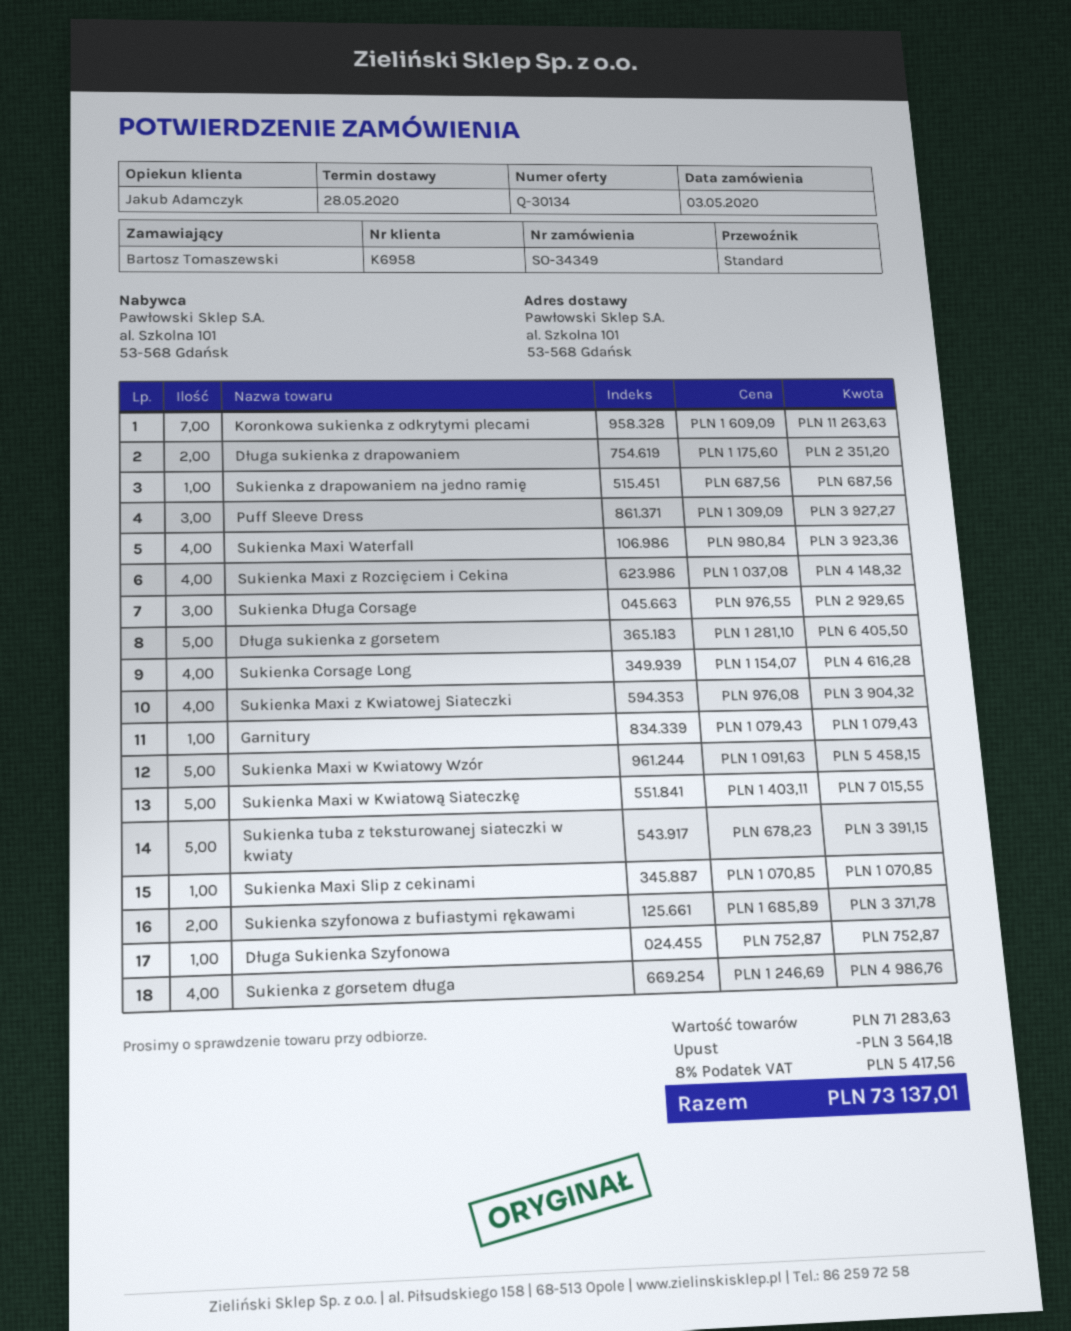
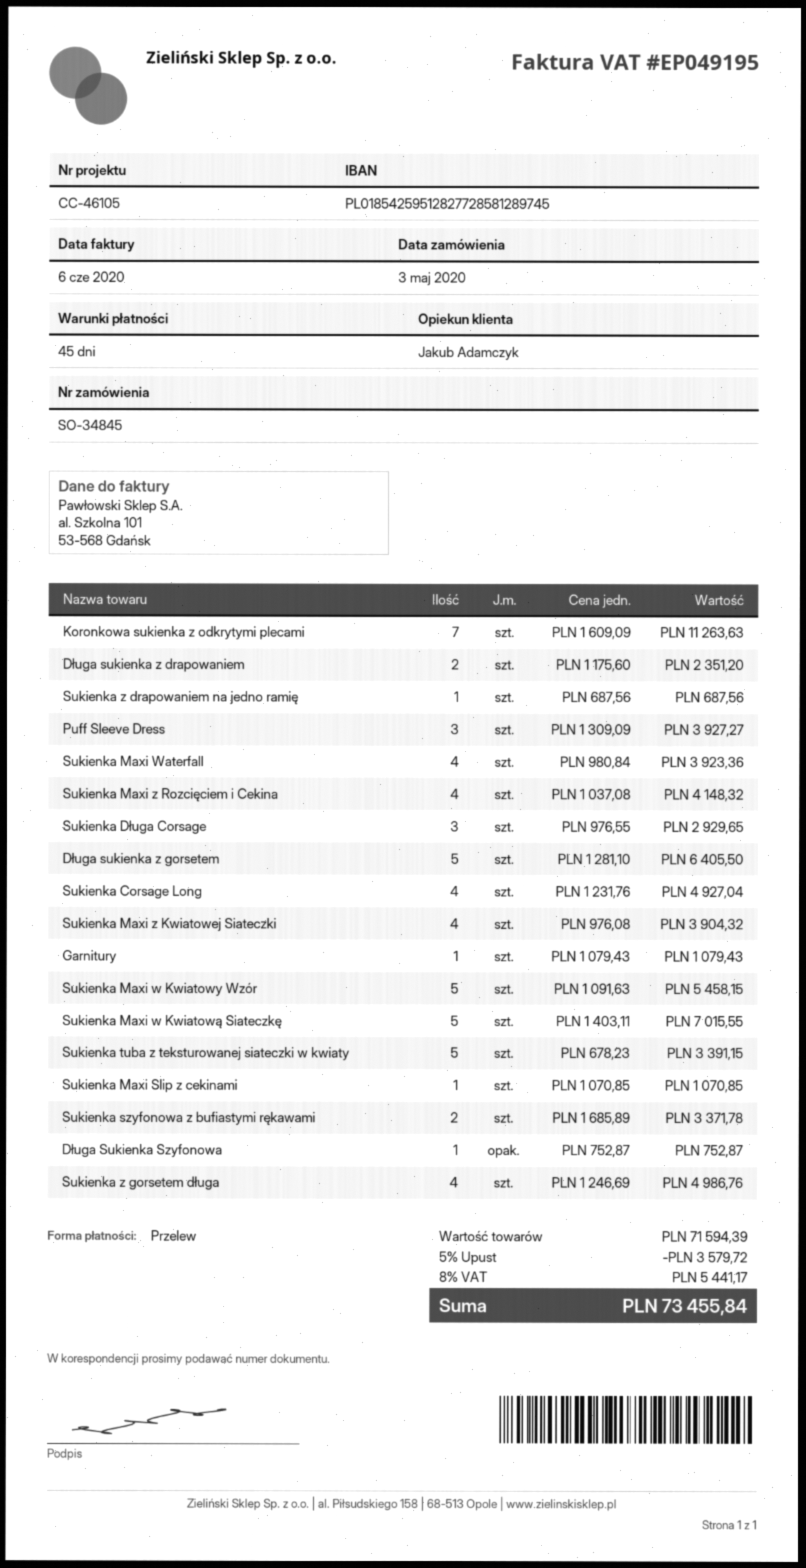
order number: SO-34349 -> SO-34845
Sukienka Corsage Long: 4 x 1154.07 = 4616.28 -> 4 x 1231.76 = 4927.04
subtotal: 71283.63 -> 71594.39
discount: 3564.18 -> 3579.72
tax: 8% = 5417.56 -> 8% = 5441.17
total: 73137.01 -> 73455.84

